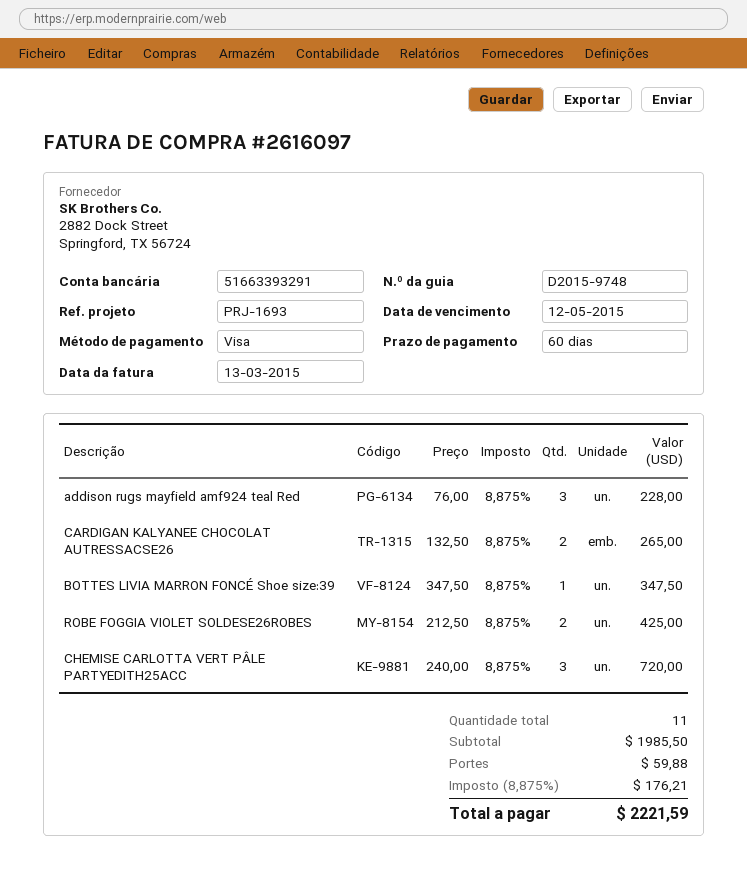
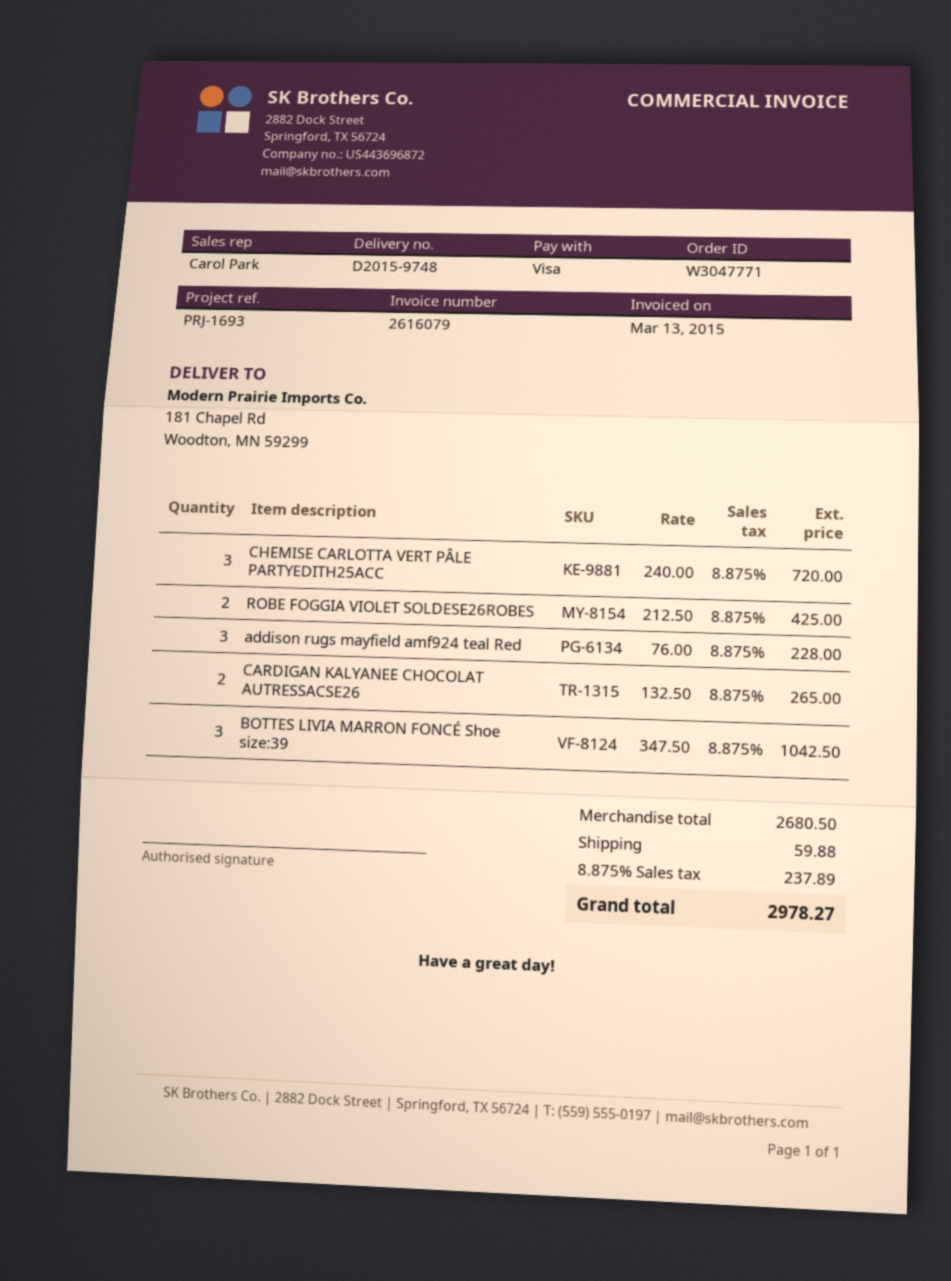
invoice number: 2616097 -> 2616079
BOTTES LIVIA MARRON FONCÉ Shoe size:39: 1 x 347.50 = 347.50 -> 3 x 347.50 = 1042.50
subtotal: 1985.50 -> 2680.50
tax: 8.875% = 176.21 -> 8.875% = 237.89
total: 2221.59 -> 2978.27

